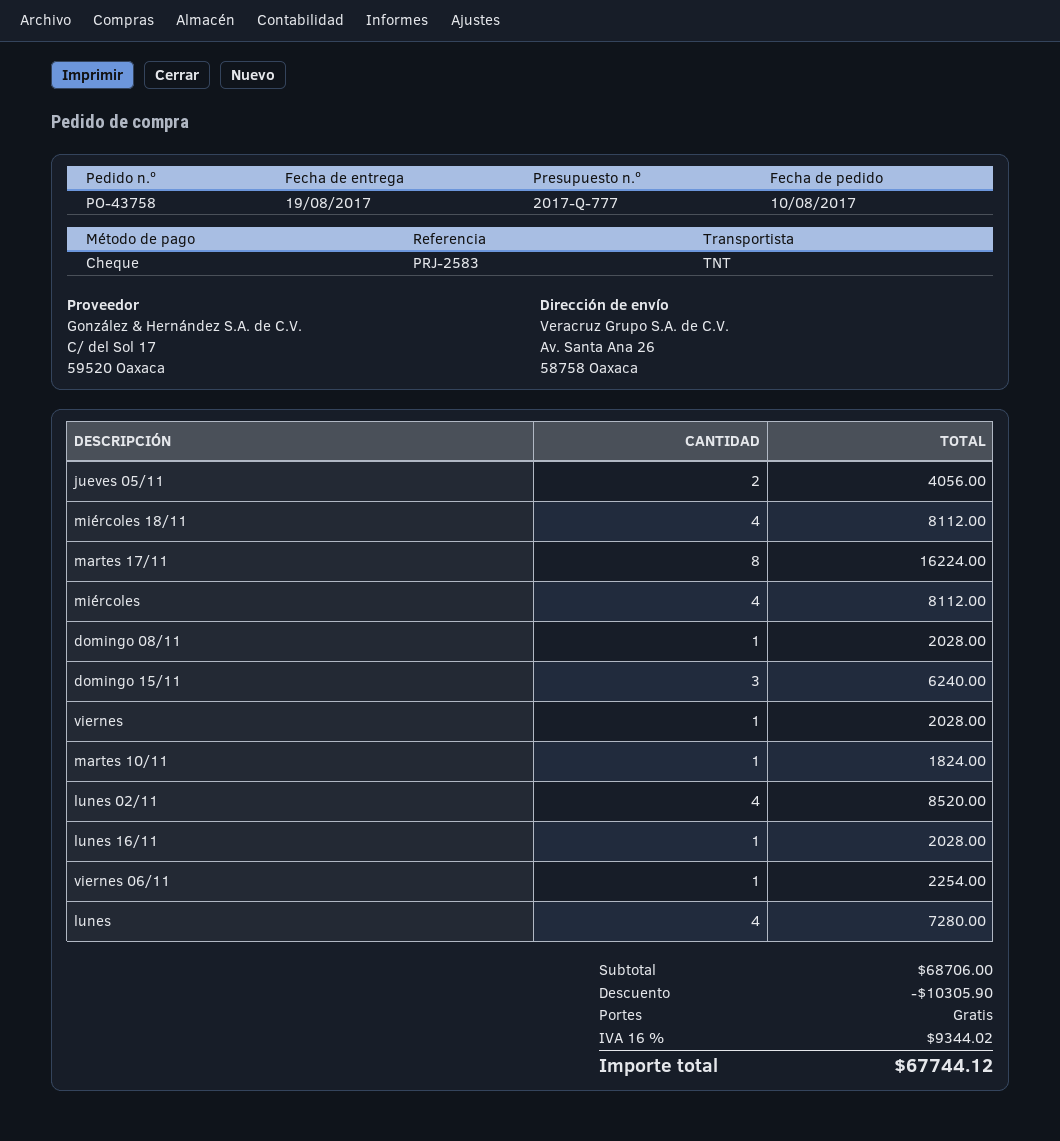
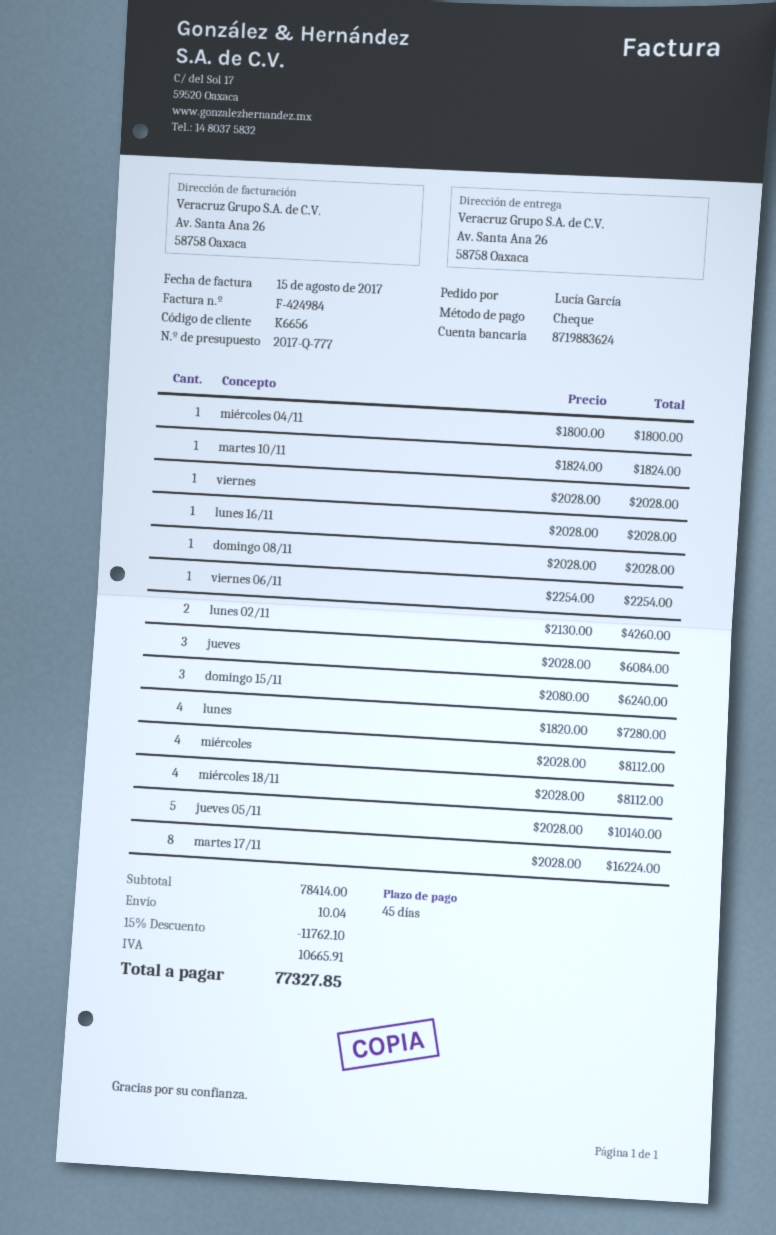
jueves 05/11: 2 for 4056.00 -> 5 for 10140.00
lunes 02/11: 4 for 8520.00 -> 2 for 4260.00
miércoles 04/11: none -> 1 for 1800.00
jueves: none -> 3 for 6084.00
subtotal: 68706.00 -> 78414.00
discount: 10305.90 -> 11762.10
shipping: 0.00 -> 10.04
tax: 9344.02 -> 10665.91
total: 67744.12 -> 77327.85

